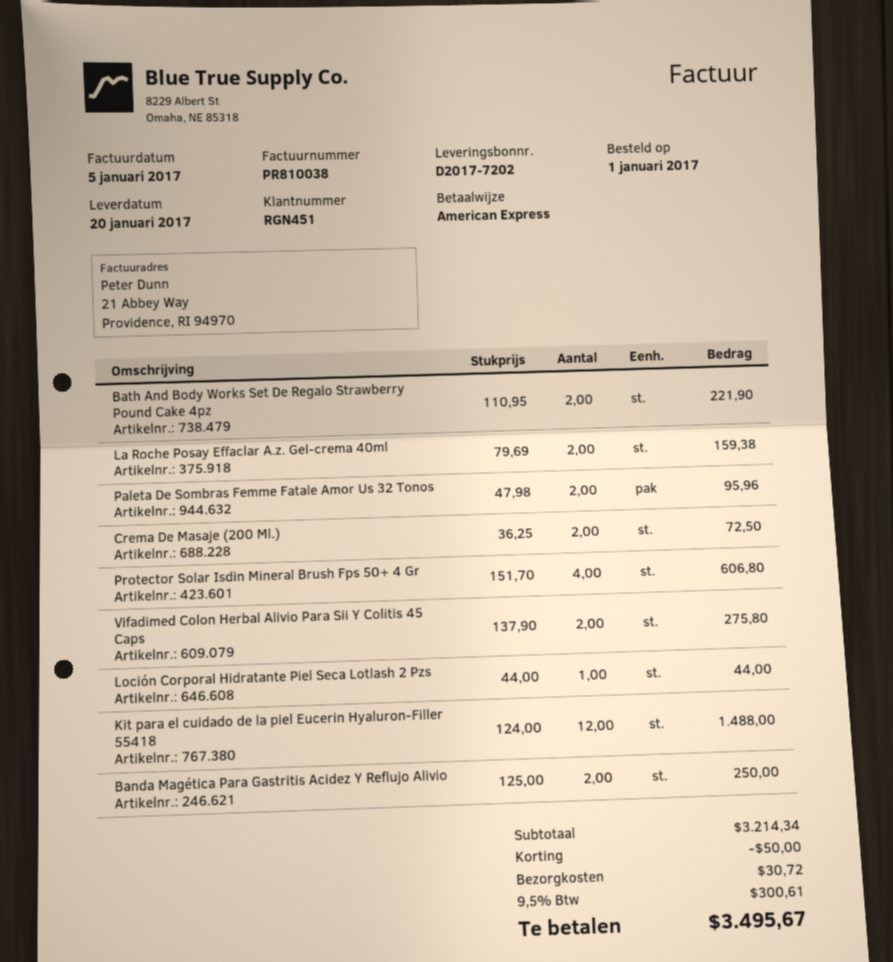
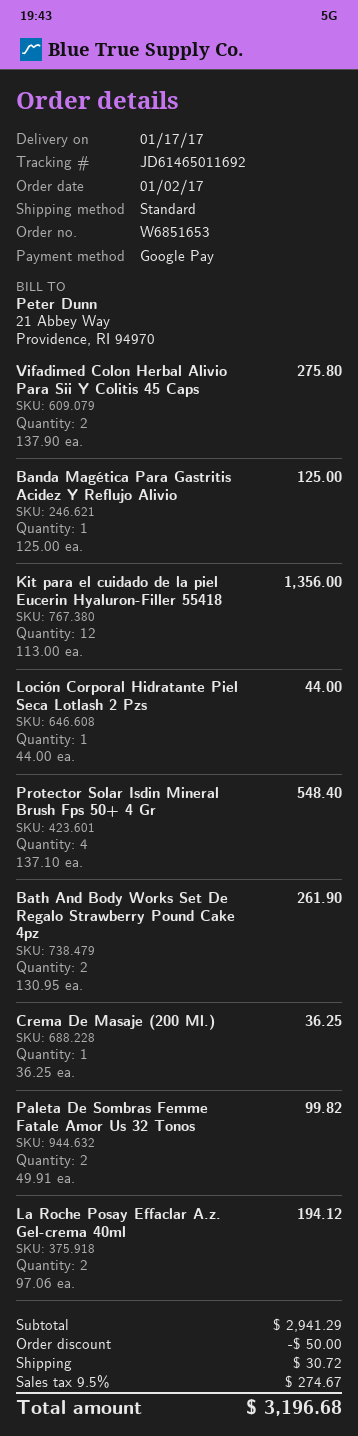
order date: 2017-01-01 -> 2017-01-02
delivery date: 2017-01-20 -> 2017-01-17
payment method: American Express -> Google Pay
Bath And Body Works Set De Regalo Strawberry Pound Cake 4pz: 2 x 110.95 = 221.90 -> 2 x 130.95 = 261.90
La Roche Posay Effaclar A.z. Gel-crema 40ml: 2 x 79.69 = 159.38 -> 2 x 97.06 = 194.12
Paleta De Sombras Femme Fatale Amor Us 32 Tonos: 2 x 47.98 = 95.96 -> 2 x 49.91 = 99.82
Crema De Masaje (200 Ml.): 2 x 36.25 = 72.50 -> 1 x 36.25 = 36.25
Protector Solar Isdin Mineral Brush Fps 50+ 4 Gr: 4 x 151.70 = 606.80 -> 4 x 137.10 = 548.40
Kit para el cuidado de la piel Eucerin Hyaluron-Filler 55418: 12 x 124.00 = 1488.00 -> 12 x 113.00 = 1356.00
Banda Magética Para Gastritis Acidez Y Reflujo Alivio: 2 x 125.00 = 250.00 -> 1 x 125.00 = 125.00
subtotal: 3214.34 -> 2941.29
tax: 9.5% = 300.61 -> 9.5% = 274.67
total: 3495.67 -> 3196.68

